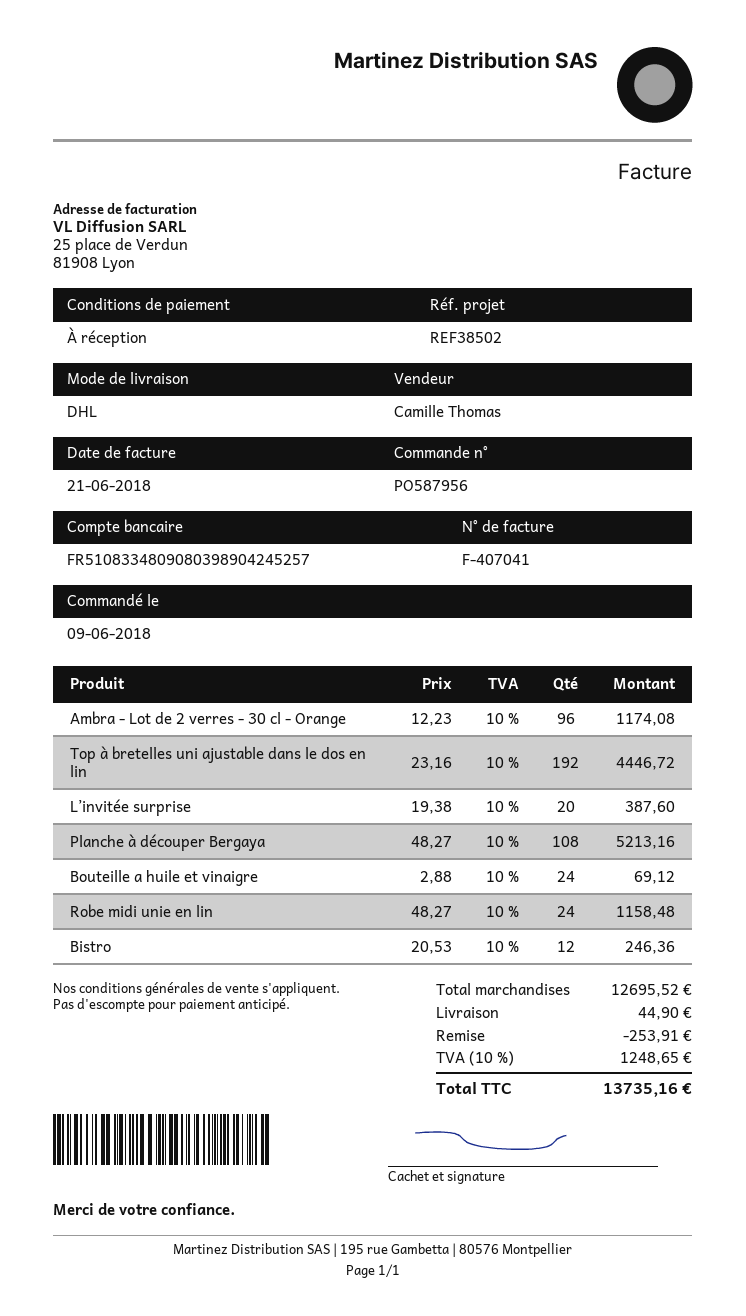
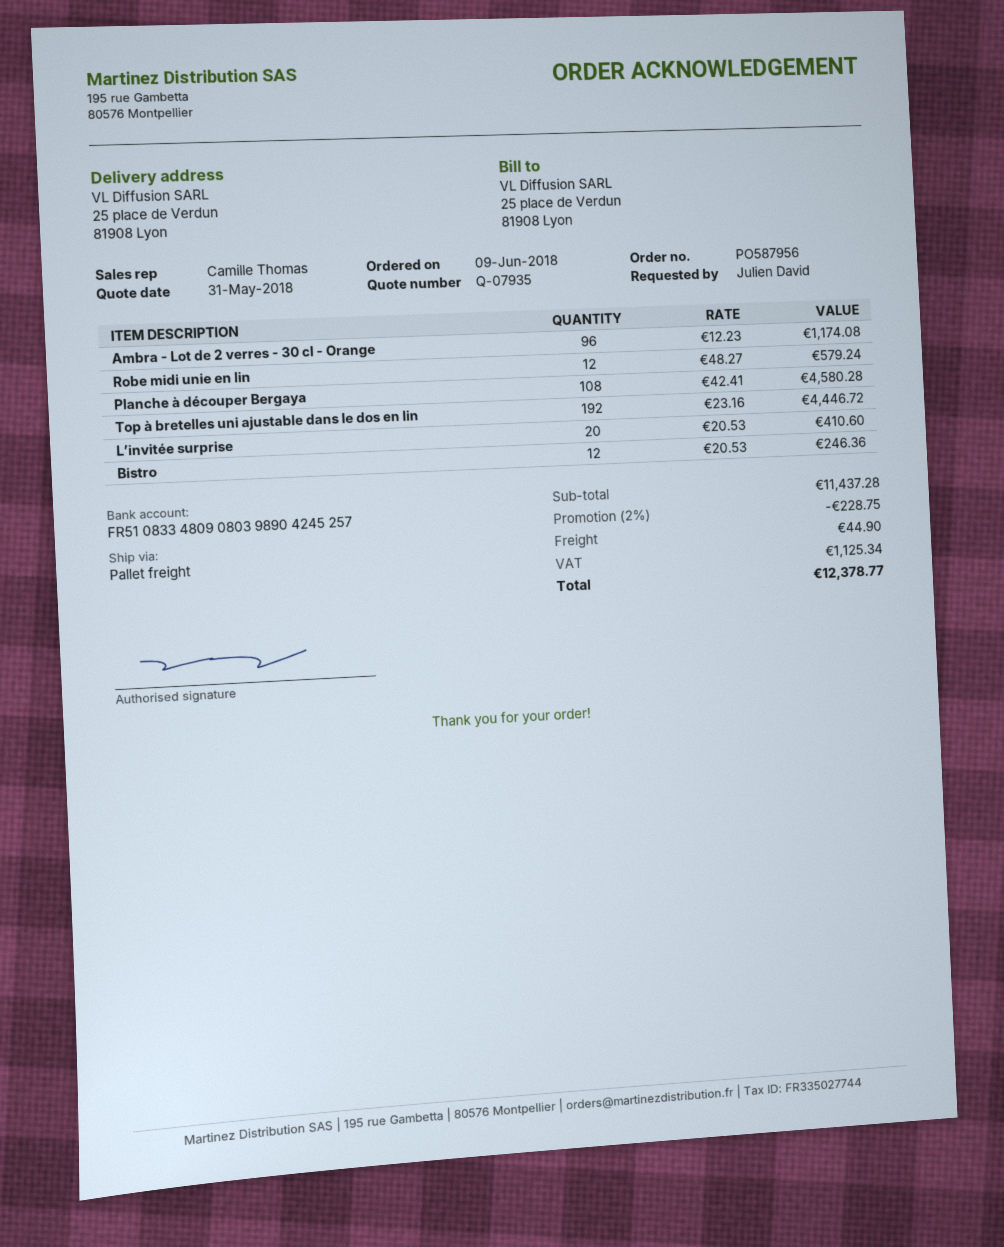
shipping method: DHL -> pallet freight
L’invitée surprise: 20 x 19.38 = 387.60 -> 20 x 20.53 = 410.60
Planche à découper Bergaya: 108 x 48.27 = 5213.16 -> 108 x 42.41 = 4580.28
Bouteille a huile et vinaigre: 24 x 2.88 = 69.12 -> none
Robe midi unie en lin: 24 x 48.27 = 1158.48 -> 12 x 48.27 = 579.24
subtotal: 12695.52 -> 11437.28
discount: 253.91 -> 228.75
tax: 1248.65 -> 1125.34
total: 13735.16 -> 12378.77

